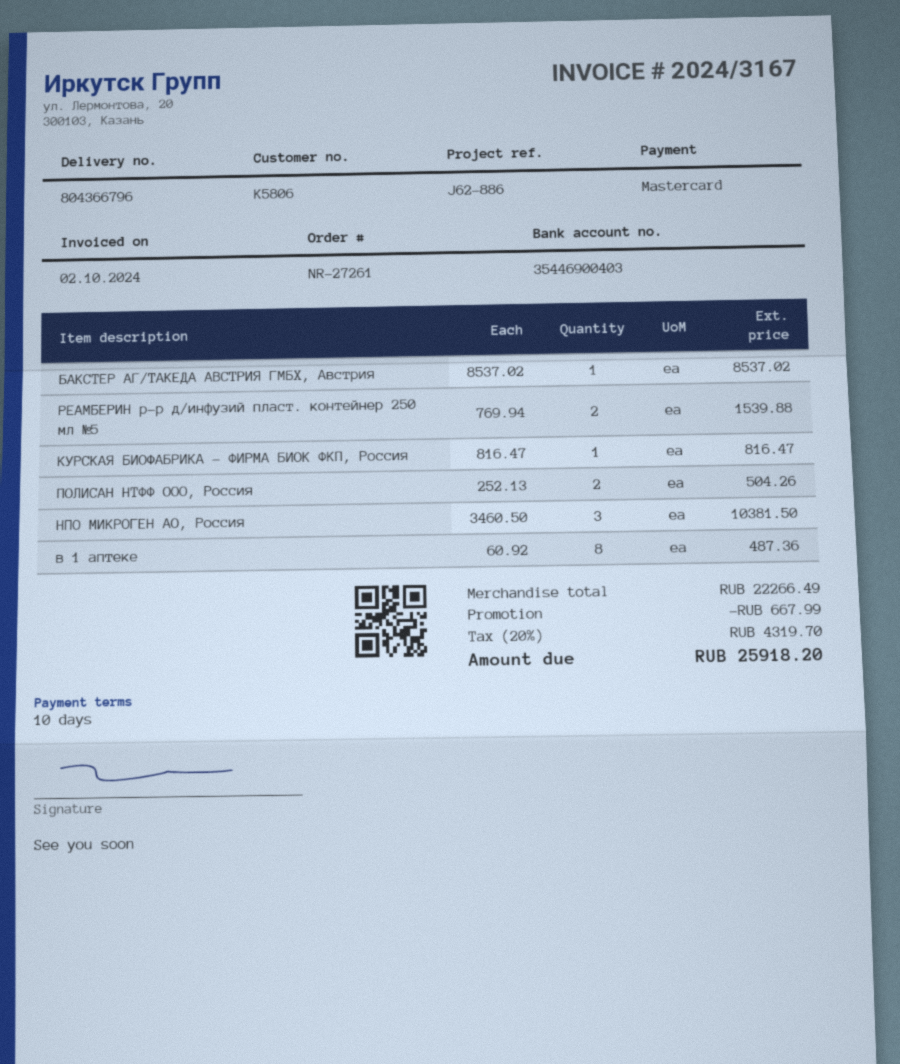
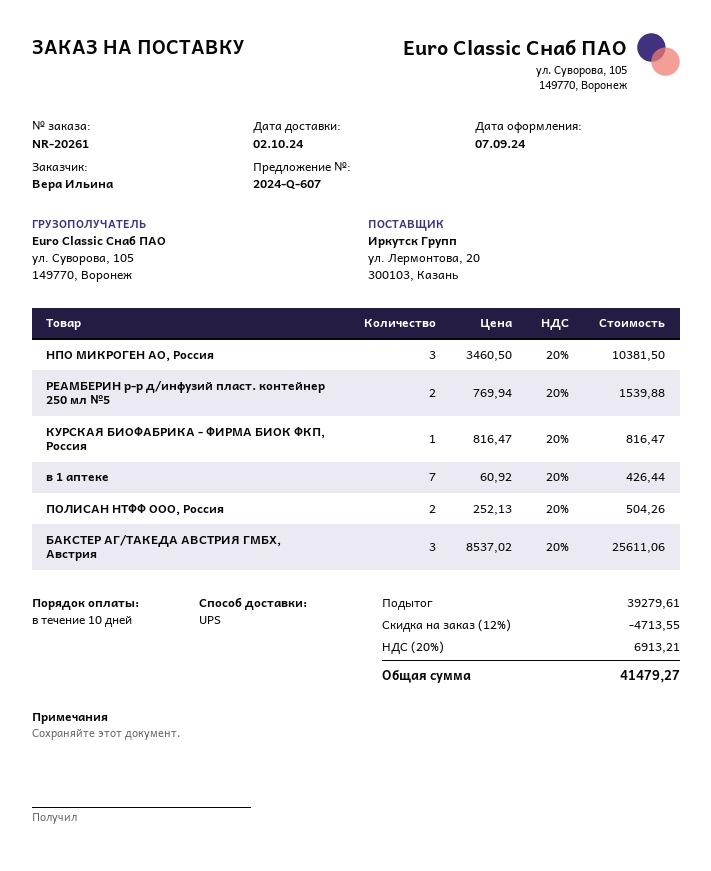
order number: NR-27261 -> NR-20261
БАКСТЕР АГ/ТАКЕДА АВСТРИЯ ГМБХ, Австрия: 1 x 8537.02 = 8537.02 -> 3 x 8537.02 = 25611.06
в 1 аптеке: 8 x 60.92 = 487.36 -> 7 x 60.92 = 426.44
subtotal: 22266.49 -> 39279.61
discount: 667.99 -> 4713.55
tax: 20% = 4319.70 -> 20% = 6913.21
total: 25918.20 -> 41479.27

